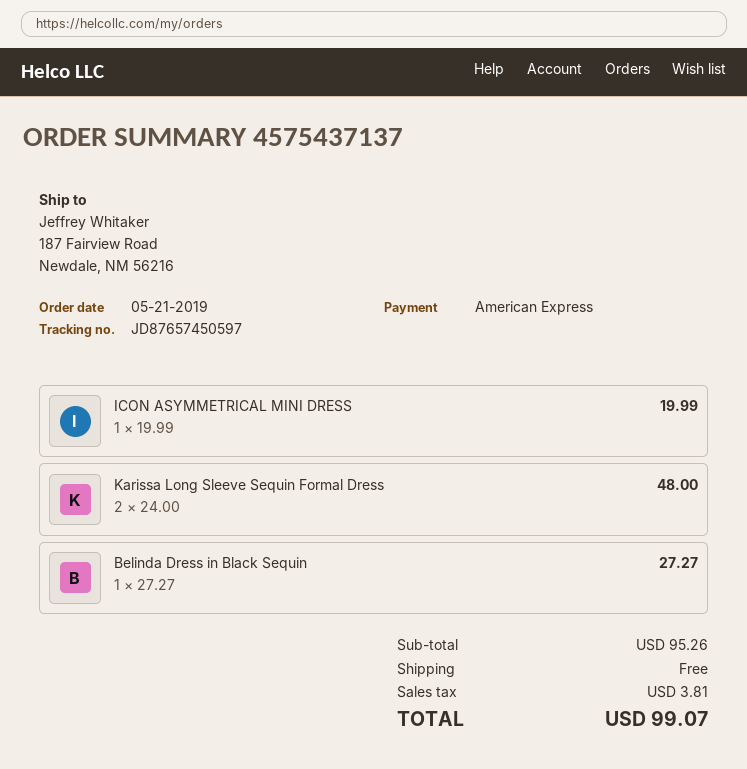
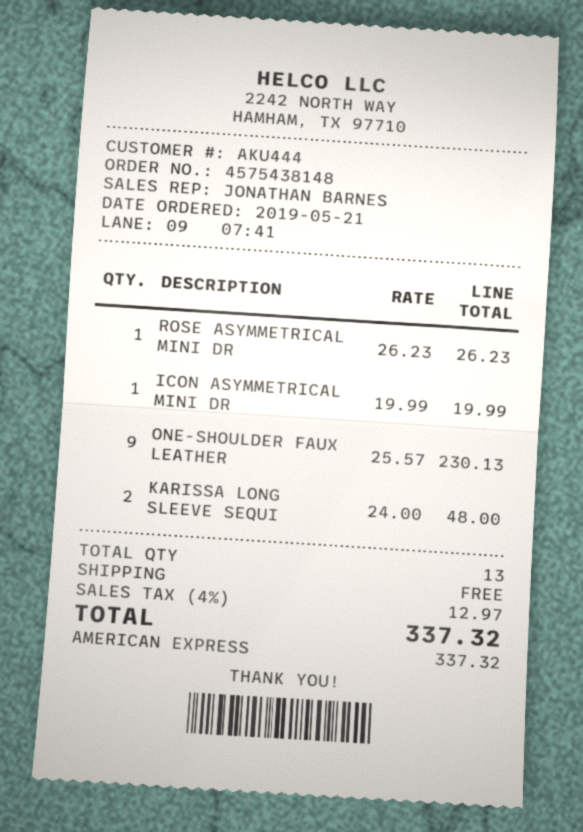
order number: 4575437137 -> 4575438148
Belinda Dress in Black Sequin: 1 x 27.27 = 27.27 -> none
ROSE ASYMMETRICAL MINI DR: none -> 1 x 26.23 = 26.23
ONE-SHOULDER FAUX LEATHER: none -> 9 x 25.57 = 230.13
tax: 3.81 -> 12.97
total: 99.07 -> 337.32

